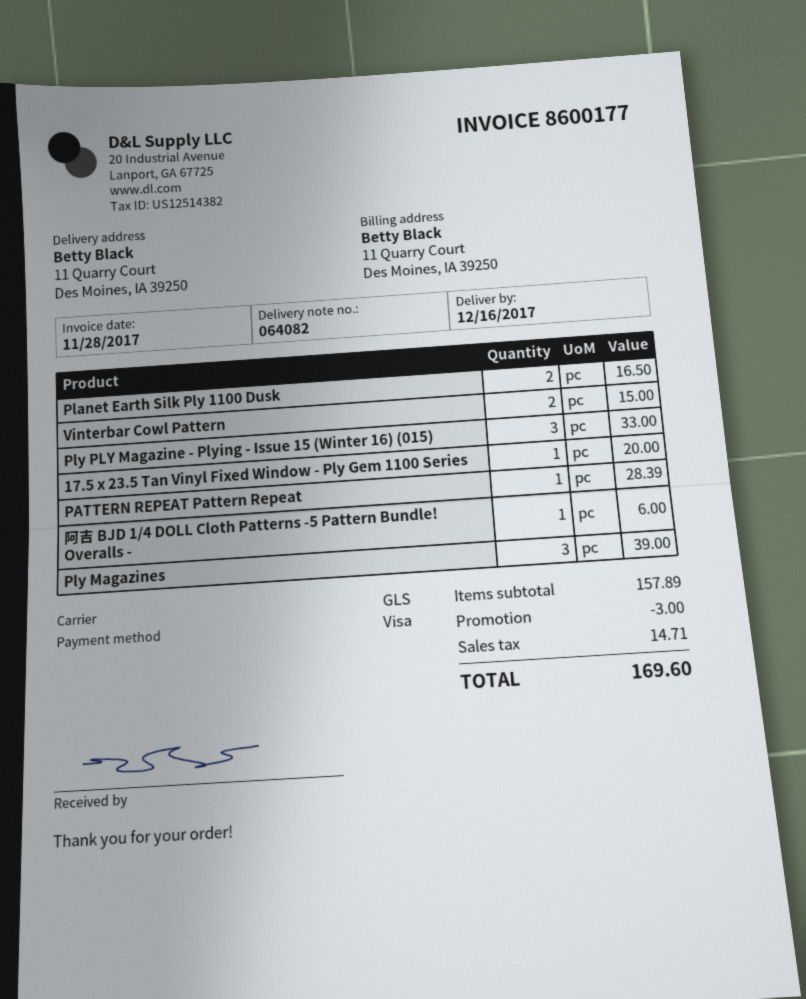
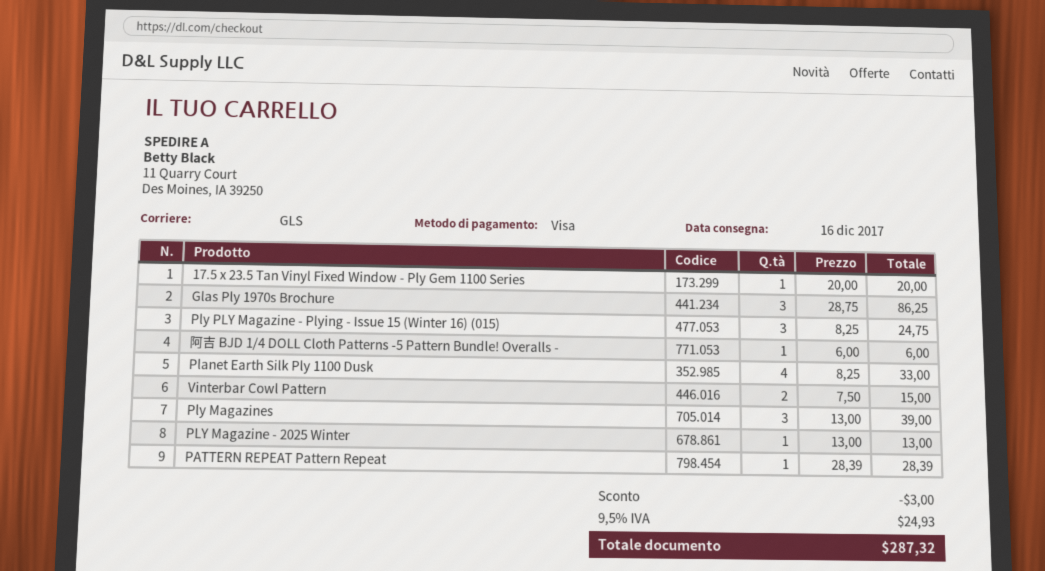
Planet Earth Silk Ply 1100 Dusk: 2 for 16.50 -> 4 for 33.00
Ply PLY Magazine - Plying - Issue 15 (Winter 16) (015): 3 for 33.00 -> 3 for 24.75
Glas Ply 1970s Brochure: none -> 3 for 86.25
PLY Magazine - 2025 Winter: none -> 1 for 13.00
tax: 14.71 -> 24.93
total: 169.60 -> 287.32

